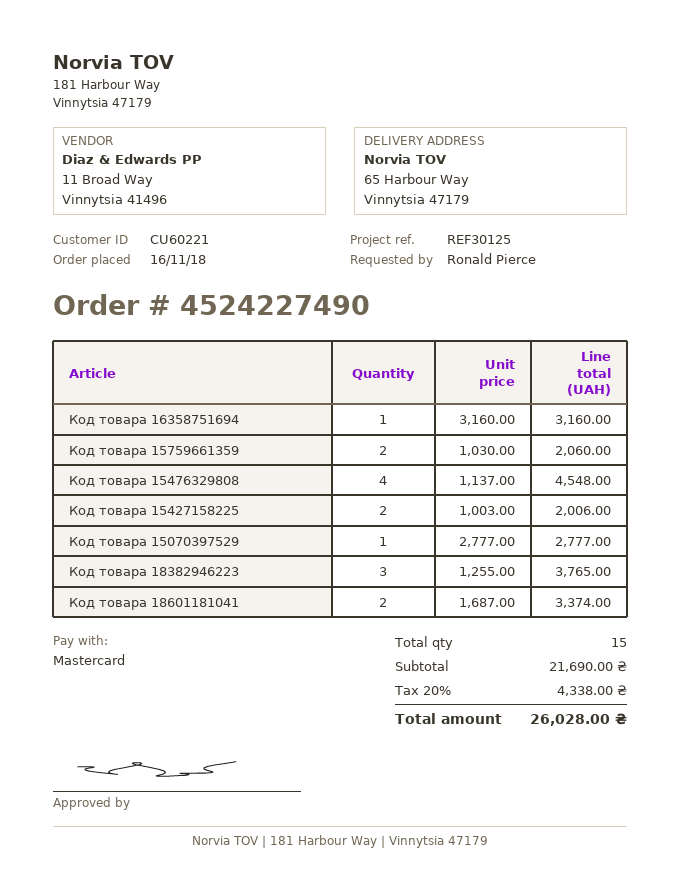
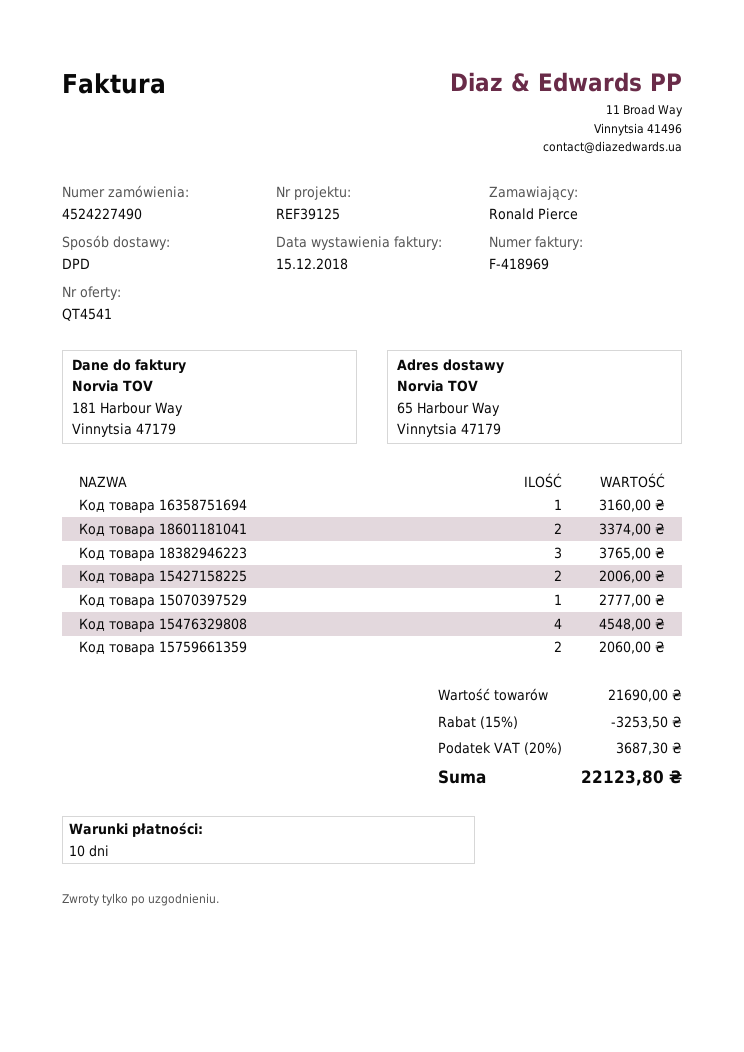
reference: REF30125 -> REF39125
discount: none -> 15% = 3253.50
tax: 20% = 4338.00 -> 20% = 3687.30
total: 26028.00 -> 22123.80

